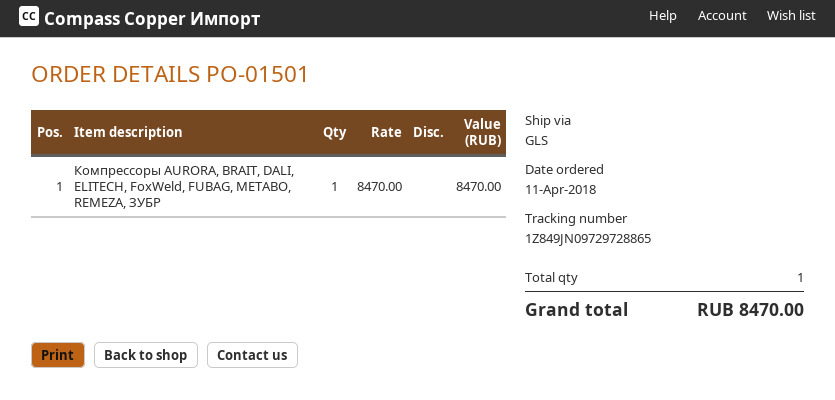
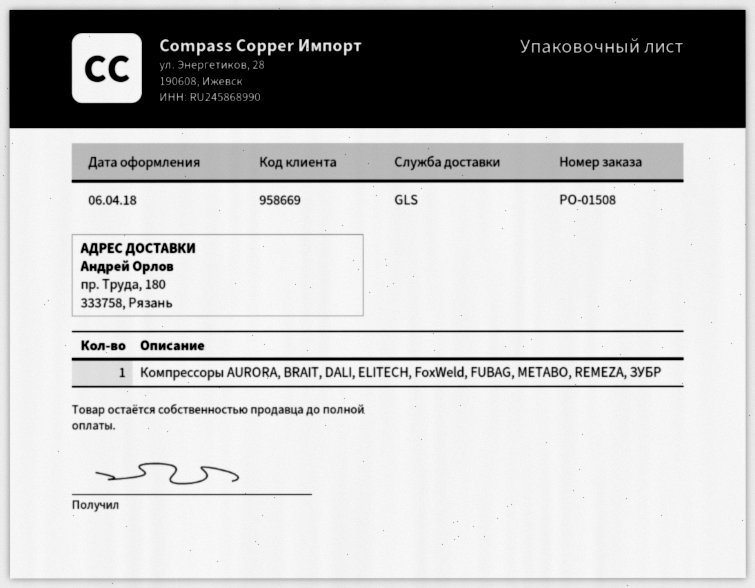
order number: PO-01501 -> PO-01508
order date: 2018-04-11 -> 2018-04-06

